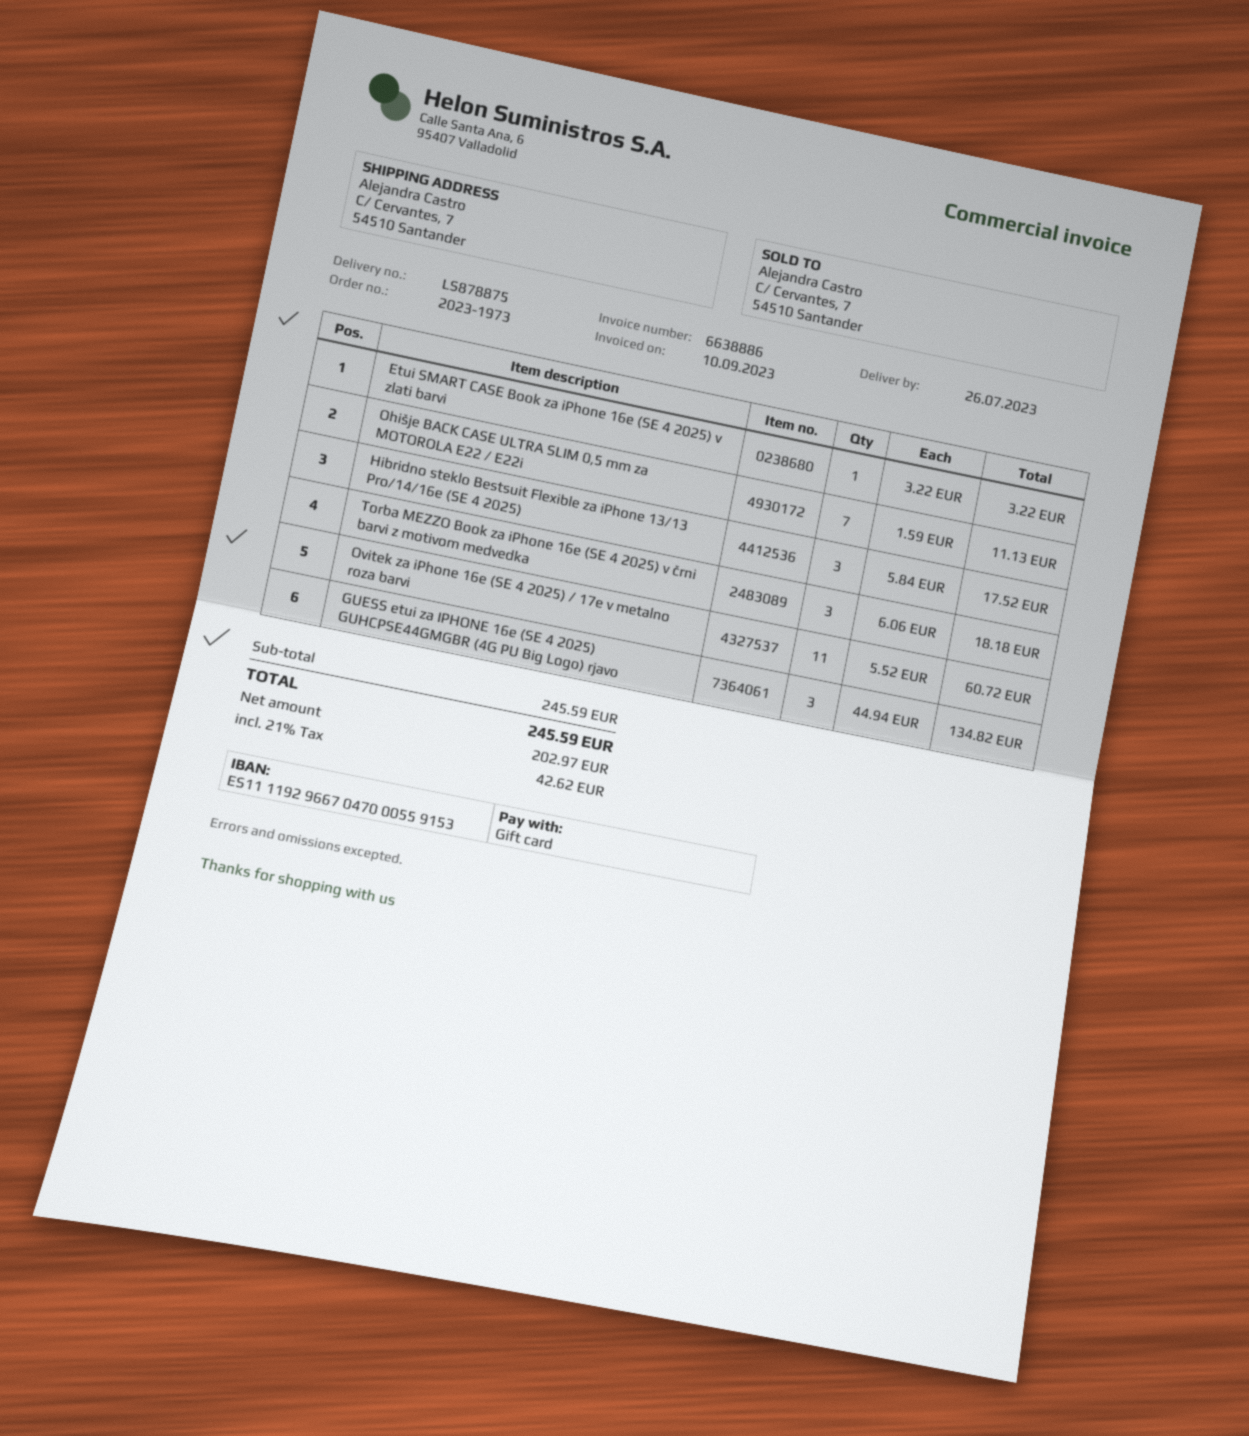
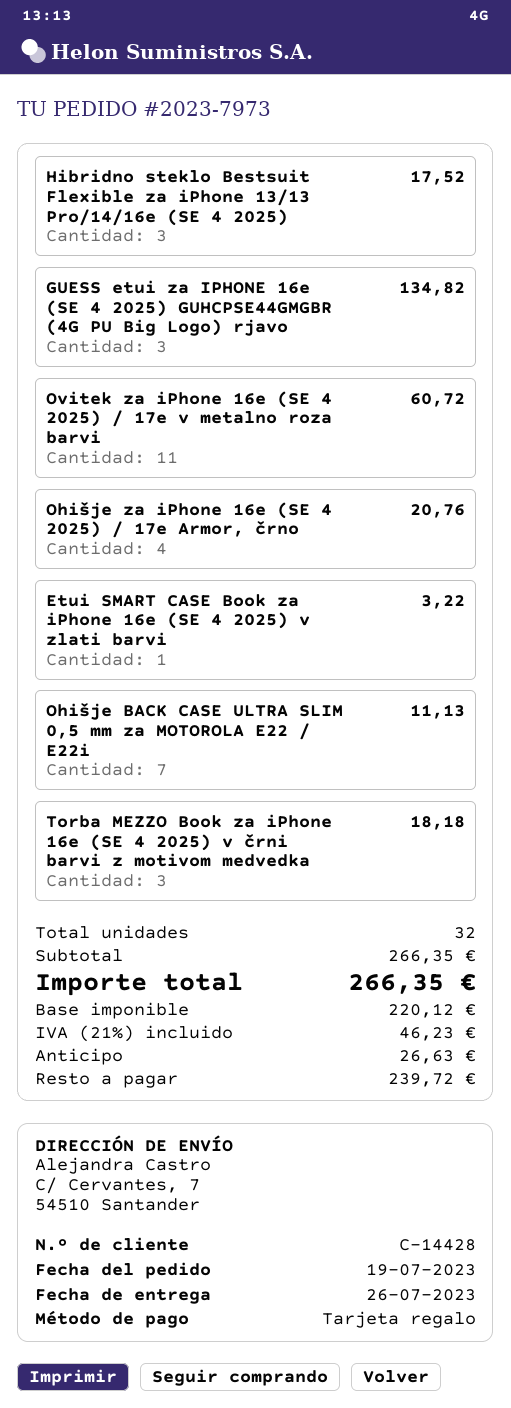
order number: 2023-1973 -> 2023-7973
Ohišje za iPhone 16e (SE 4 2025) / 17e Armor, črno: none -> 4 for 20.76
subtotal: 245.59 -> 266.35
net: 202.97 -> 220.12
tax: 21% = 42.62 -> 21% = 46.23
total: 245.59 -> 266.35

